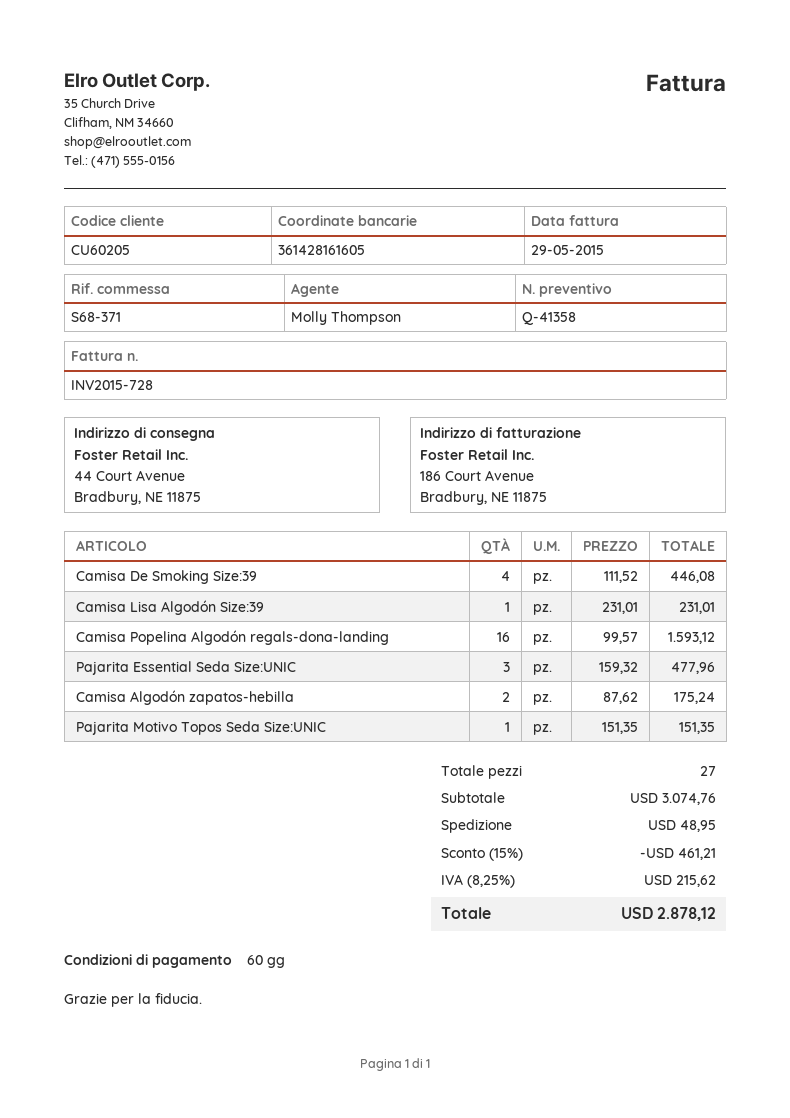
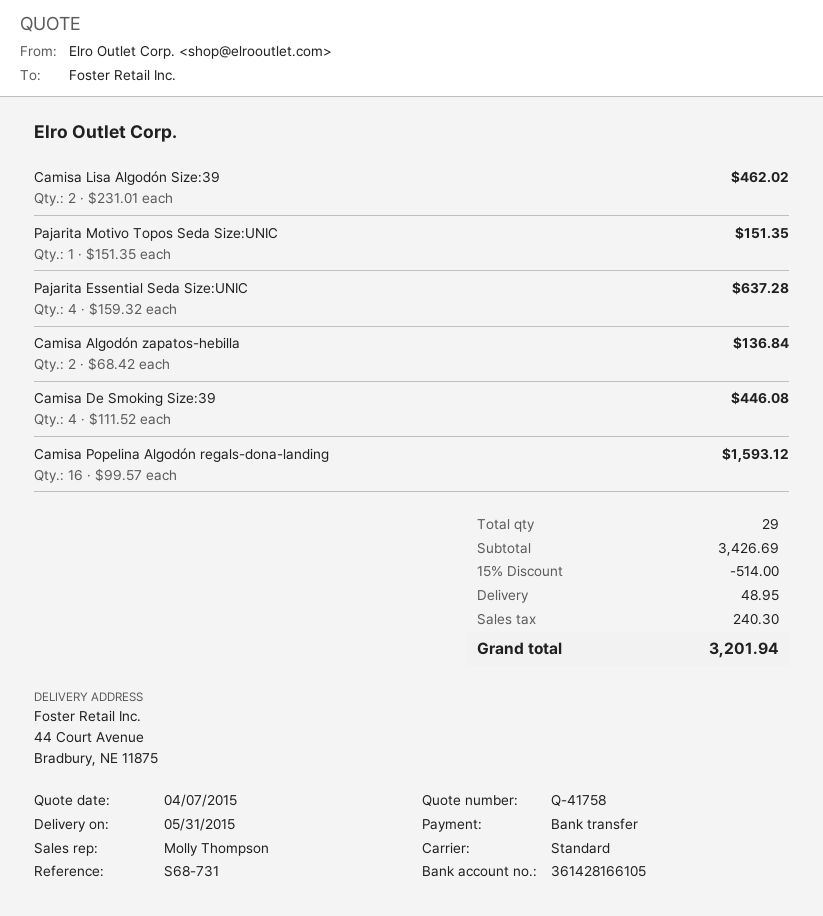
quote number: Q-41358 -> Q-41758
reference: S68-371 -> S68-731
bank account: 361428161605 -> 361428166105
Camisa Lisa Algodón Size:39: 1 x 231.01 = 231.01 -> 2 x 231.01 = 462.02
Pajarita Essential Seda Size:UNIC: 3 x 159.32 = 477.96 -> 4 x 159.32 = 637.28
Camisa Algodón zapatos-hebilla: 2 x 87.62 = 175.24 -> 2 x 68.42 = 136.84
total quantity: 27 -> 29
subtotal: 3074.76 -> 3426.69
discount: 15% = 461.21 -> 15% = 514.00
tax: 215.62 -> 240.30
total: 2878.12 -> 3201.94

